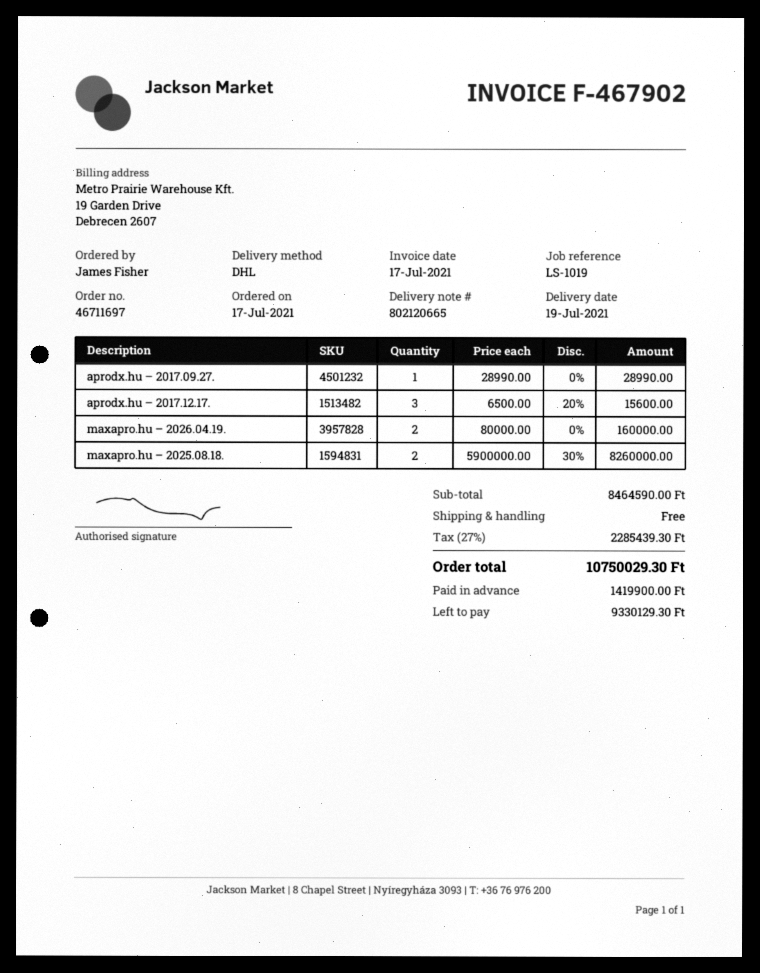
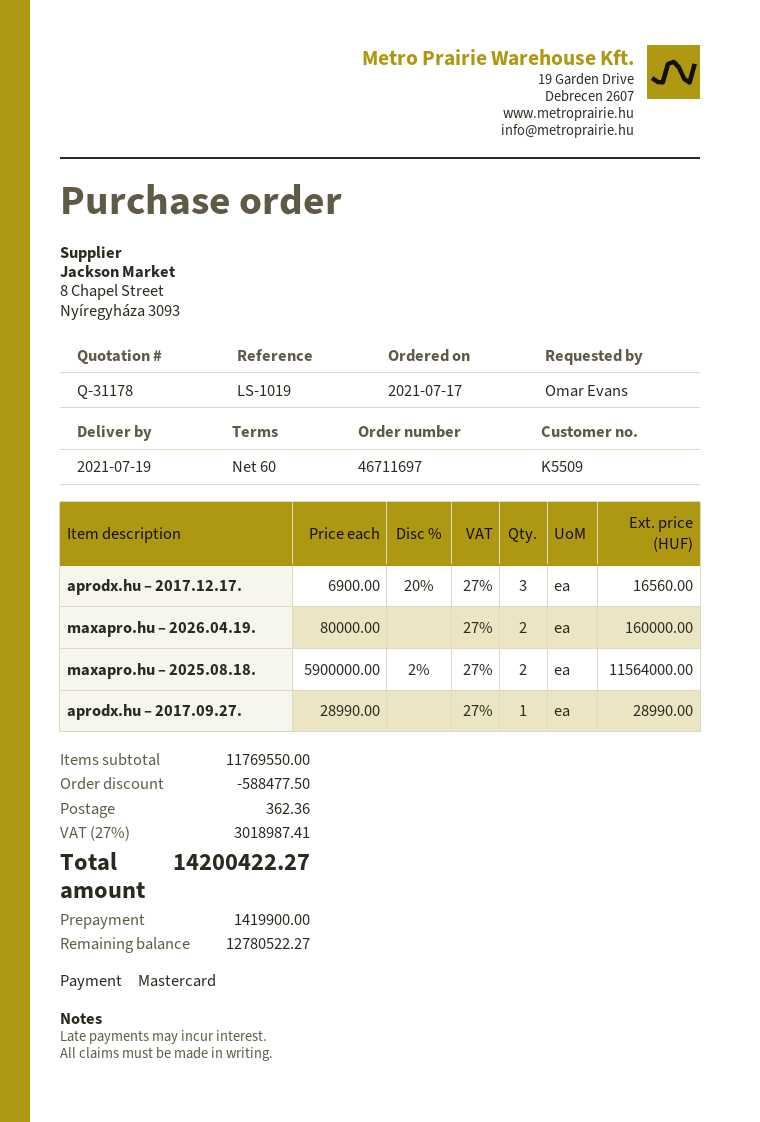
ordered by: James Fisher -> Omar Evans
aprodx.hu – 2017.12.17.: 3 x 6500.00 - 20% = 15600.00 -> 3 x 6900.00 - 20% = 16560.00
maxapro.hu – 2025.08.18.: 2 x 5900000.00 - 30% = 8260000.00 -> 2 x 5900000.00 - 2% = 11564000.00
subtotal: 8464590.00 -> 11769550.00
discount: none -> 588477.50
shipping: 0.00 -> 362.36
tax: 27% = 2285439.30 -> 27% = 3018987.41
total: 10750029.30 -> 14200422.27
balance: 9330129.30 -> 12780522.27

